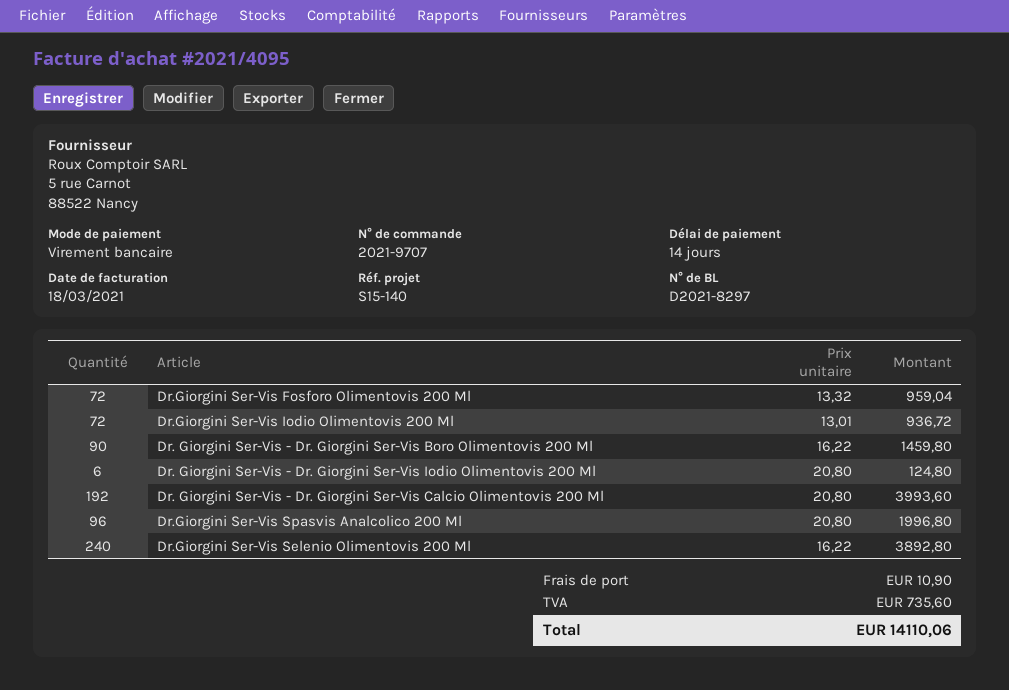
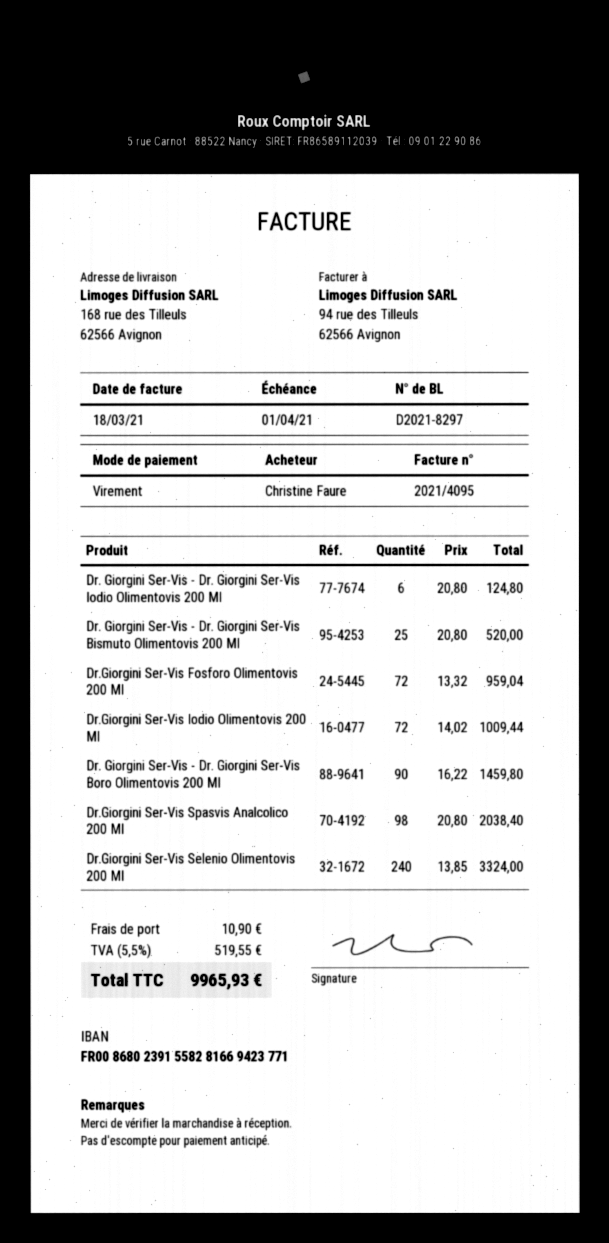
Dr.Giorgini Ser-Vis Iodio Olimentovis 200 Ml: 72 x 13.01 = 936.72 -> 72 x 14.02 = 1009.44
Dr. Giorgini Ser-Vis - Dr. Giorgini Ser-Vis Calcio Olimentovis 200 Ml: 192 x 20.80 = 3993.60 -> none
Dr.Giorgini Ser-Vis Spasvis Analcolico 200 Ml: 96 x 20.80 = 1996.80 -> 98 x 20.80 = 2038.40
Dr.Giorgini Ser-Vis Selenio Olimentovis 200 Ml: 240 x 16.22 = 3892.80 -> 240 x 13.85 = 3324.00
Dr. Giorgini Ser-Vis - Dr. Giorgini Ser-Vis Bismuto Olimentovis 200 Ml: none -> 25 x 20.80 = 520.00
tax: 735.60 -> 519.55
total: 14110.06 -> 9965.93

